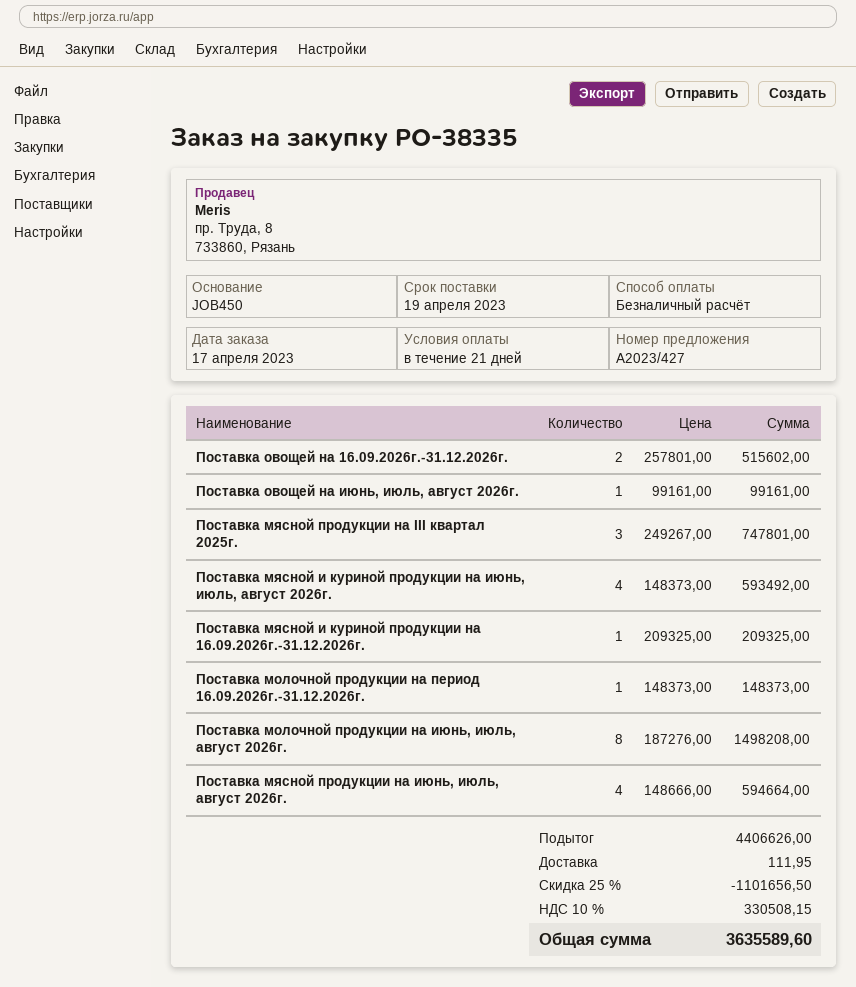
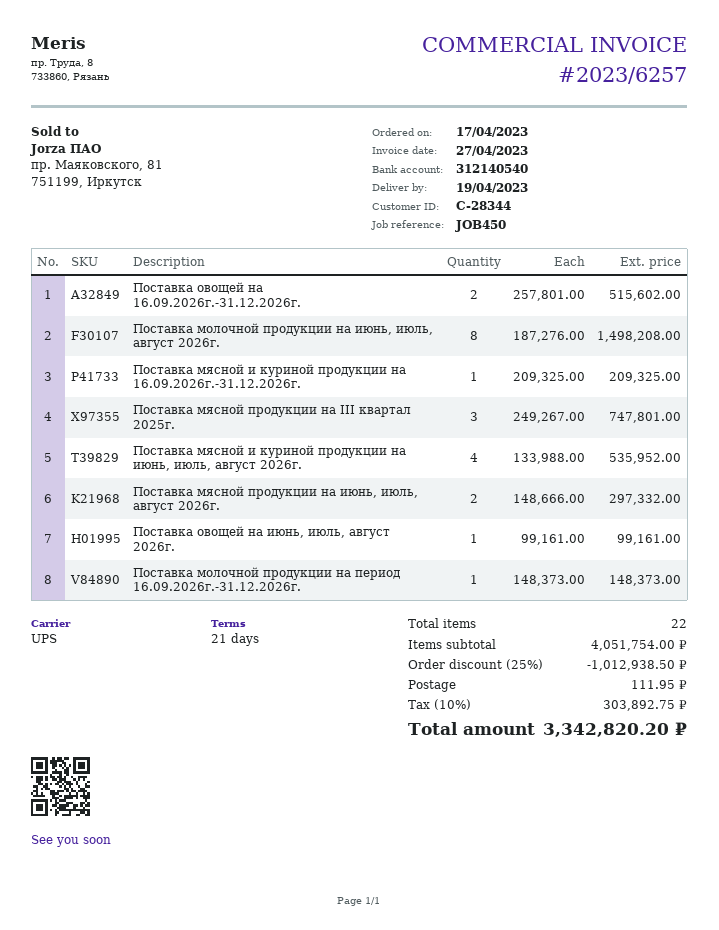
Поставка мясной и куриной продукции на июнь, июль, август 2026г.: 4 x 148373.00 = 593492.00 -> 4 x 133988.00 = 535952.00
Поставка мясной продукции на июнь, июль, август 2026г.: 4 x 148666.00 = 594664.00 -> 2 x 148666.00 = 297332.00
subtotal: 4406626.00 -> 4051754.00
discount: 25% = 1101656.50 -> 25% = 1012938.50
tax: 10% = 330508.15 -> 10% = 303892.75
total: 3635589.60 -> 3342820.20

